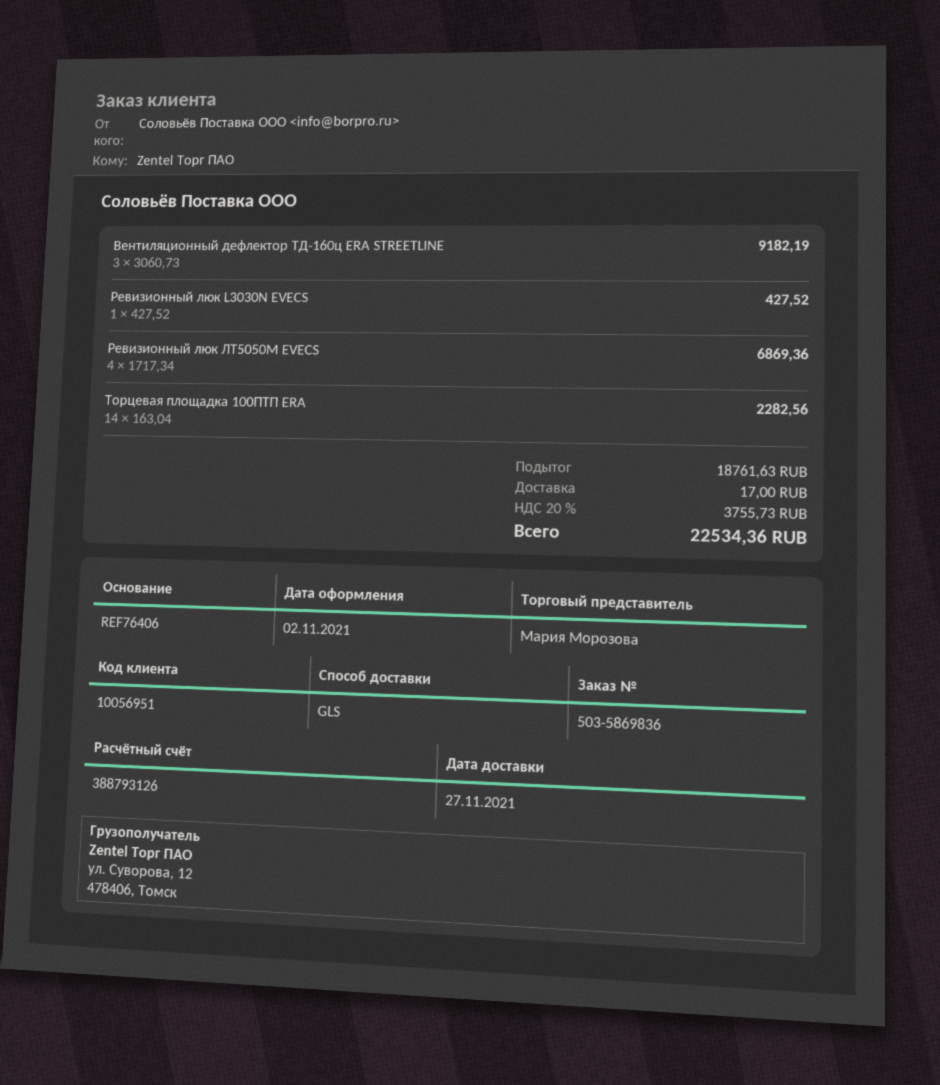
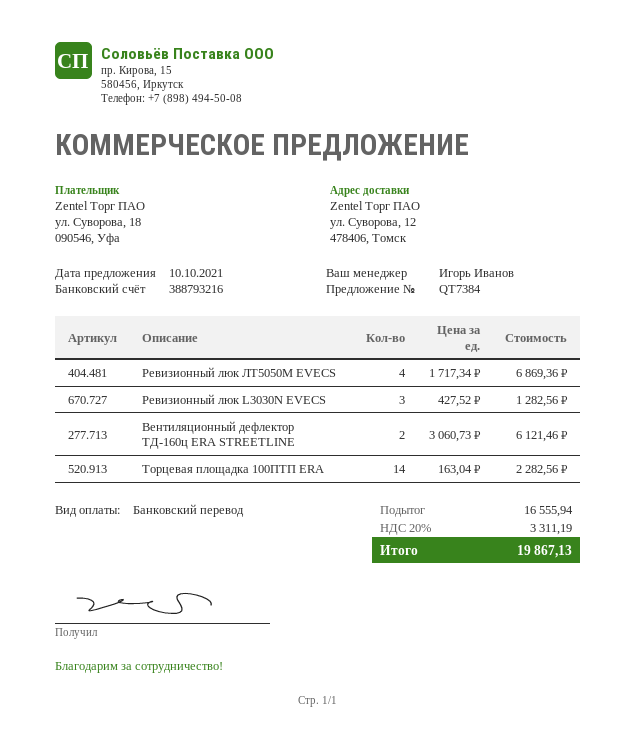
sales rep: Мария Морозова -> Игорь Иванов
bank account: 388793126 -> 388793216
Вентиляционный дефлектор ТД-160ц ERA STREETLINE: 3 x 3060.73 = 9182.19 -> 2 x 3060.73 = 6121.46
Ревизионный люк L3030N EVECS: 1 x 427.52 = 427.52 -> 3 x 427.52 = 1282.56
subtotal: 18761.63 -> 16555.94
shipping: 17.00 -> none
tax: 20% = 3755.73 -> 20% = 3311.19
total: 22534.36 -> 19867.13

